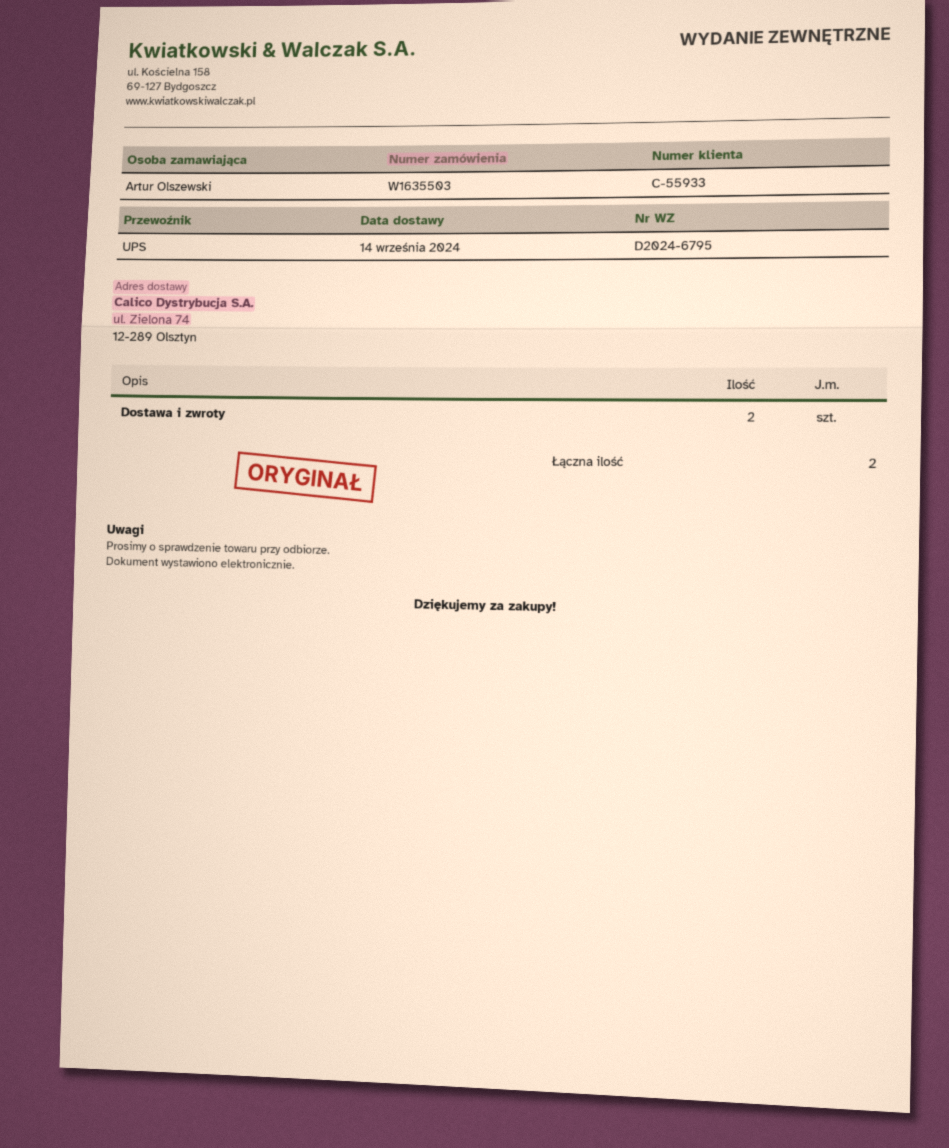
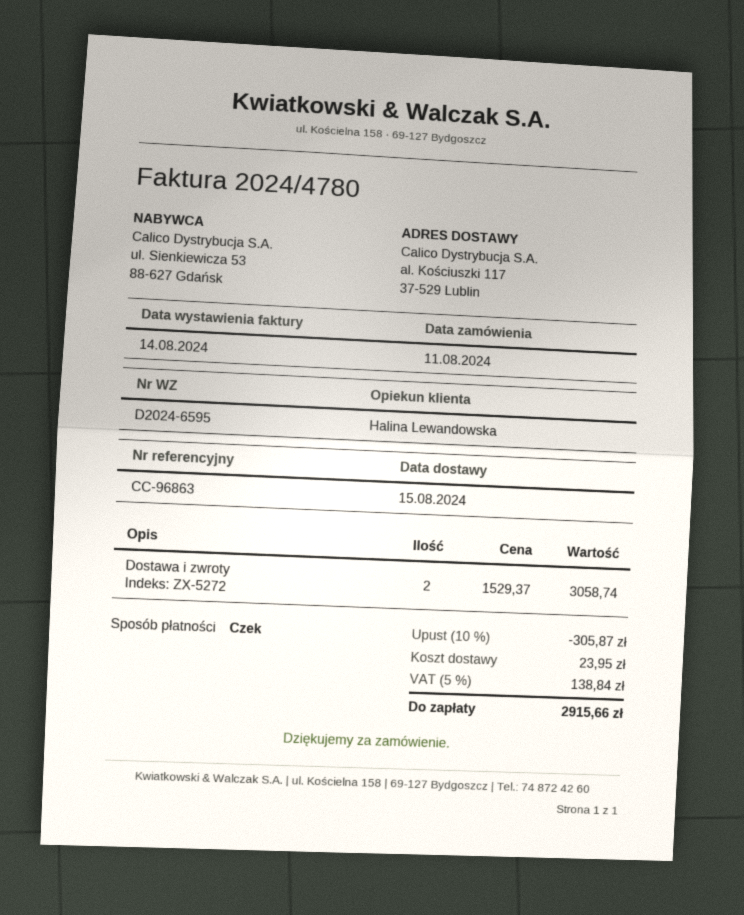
delivery note number: D2024-6795 -> D2024-6595
delivery date: 2024-09-14 -> 2024-08-15
ship to: ul. Zielona 74, 12-289 Olsztyn -> al. Kościuszki 117, 37-529 Lublin

